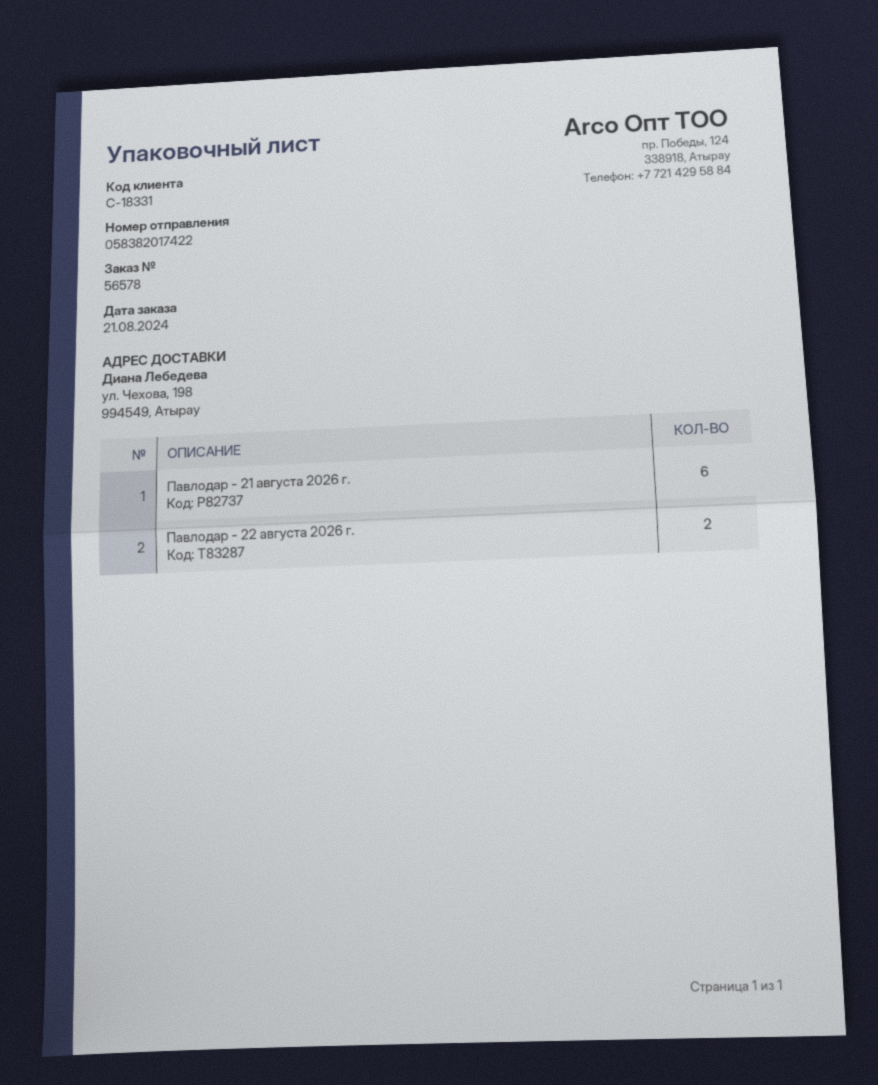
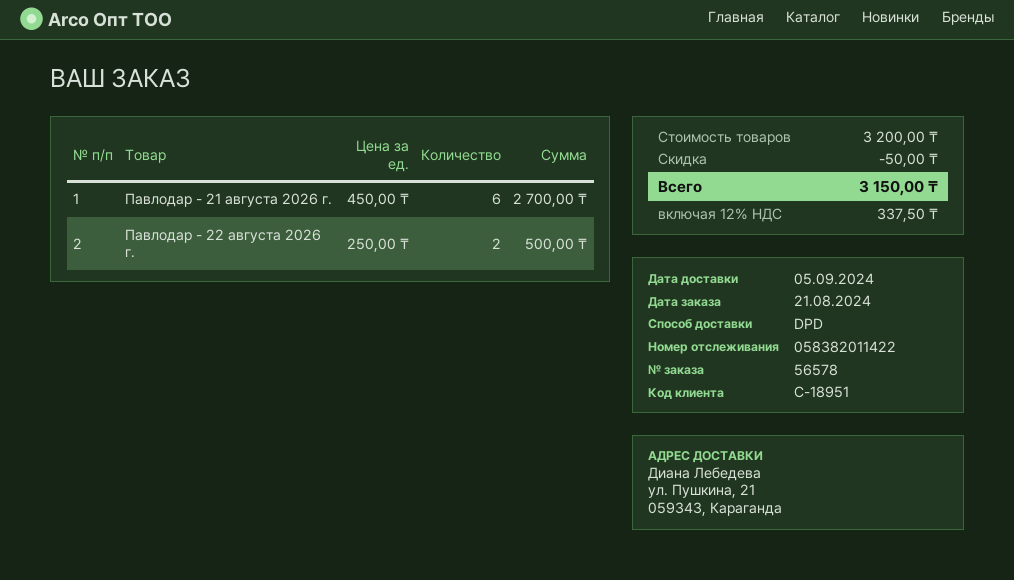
customer number: C-18331 -> C-18951
tracking number: 058382017422 -> 058382011422
ship to: ул. Чехова, 198, 994549, Атырау -> ул. Пушкина, 21, 059343, Караганда

